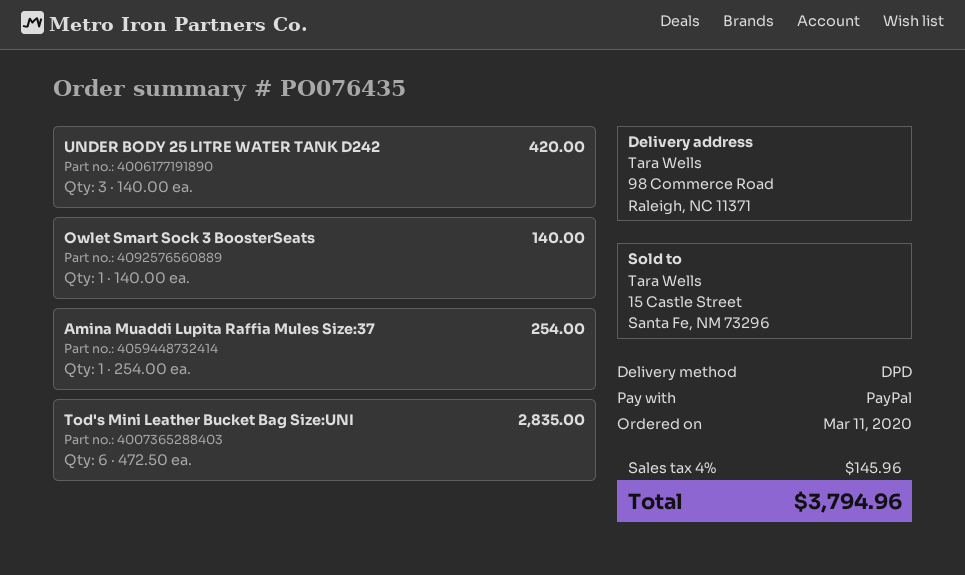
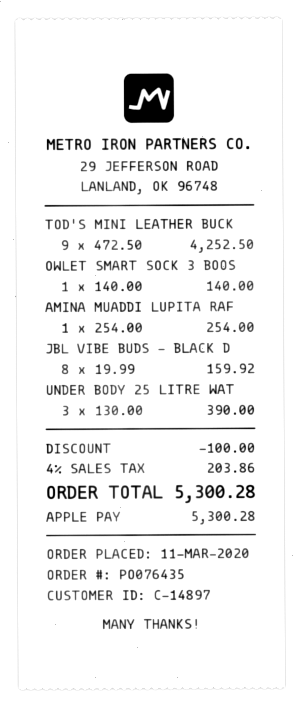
payment method: PayPal -> Apple Pay
UNDER BODY 25 LITRE WATER TANK D242: 3 x 140.00 = 420.00 -> 3 x 130.00 = 390.00
Tod's Mini Leather Bucket Bag Size:UNI: 6 x 472.50 = 2835.00 -> 9 x 472.50 = 4252.50
JBL VIBE BUDS - BLACK D: none -> 8 x 19.99 = 159.92
discount: none -> 100.00
tax: 4% = 145.96 -> 4% = 203.86
total: 3794.96 -> 5300.28

